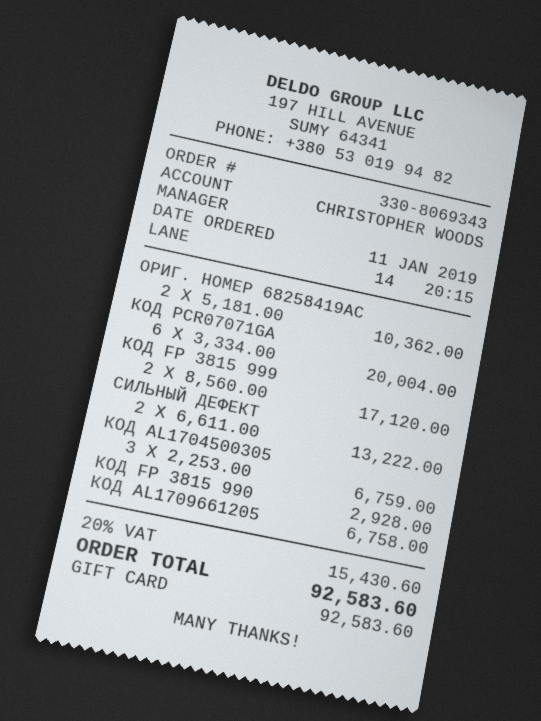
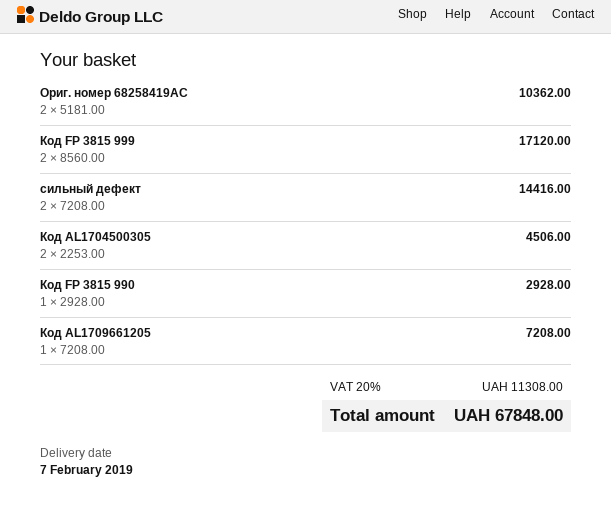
КОД PCR07071GA: 6 x 3334.00 = 20004.00 -> none
СИЛЬНЫЙ ДЕФЕКТ: 2 x 6611.00 = 13222.00 -> 2 x 7208.00 = 14416.00
КОД AL1704500305: 3 x 2253.00 = 6759.00 -> 2 x 2253.00 = 4506.00
КОД AL1709661205: 1 x 6758.00 = 6758.00 -> 1 x 7208.00 = 7208.00
tax: 20% = 15430.60 -> 20% = 11308.00
total: 92583.60 -> 67848.00

